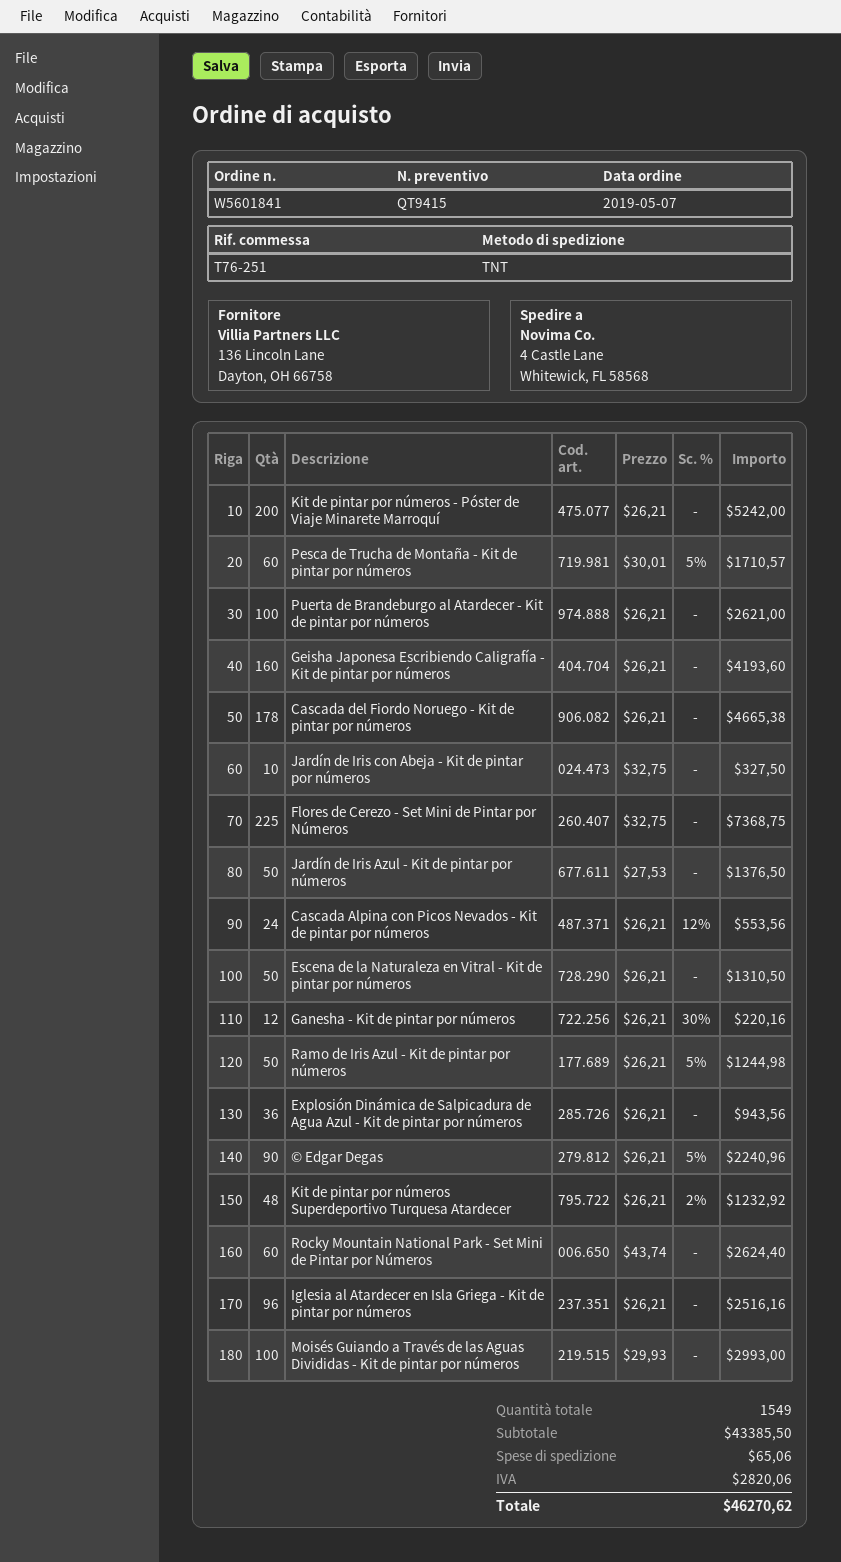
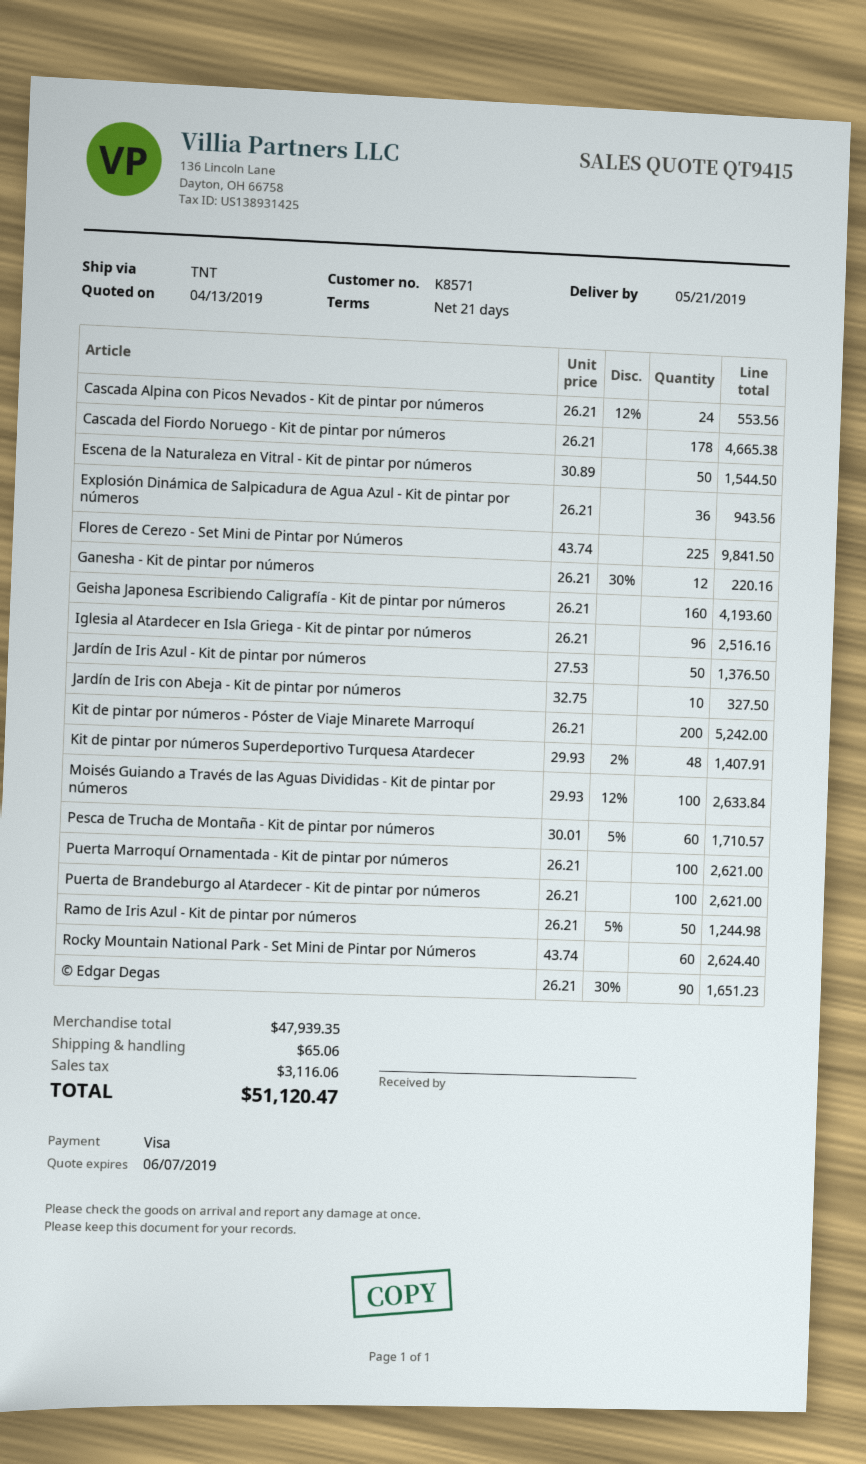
Flores de Cerezo - Set Mini de Pintar por Números: 225 x 32.75 = 7368.75 -> 225 x 43.74 = 9841.50
Escena de la Naturaleza en Vitral - Kit de pintar por números: 50 x 26.21 = 1310.50 -> 50 x 30.89 = 1544.50
© Edgar Degas: 90 x 26.21 - 5% = 2240.96 -> 90 x 26.21 - 30% = 1651.23
Kit de pintar por números Superdeportivo Turquesa Atardecer: 48 x 26.21 - 2% = 1232.92 -> 48 x 29.93 - 2% = 1407.91
Moisés Guiando a Través de las Aguas Divididas - Kit de pintar por números: 100 x 29.93 = 2993.00 -> 100 x 29.93 - 12% = 2633.84
Puerta Marroquí Ornamentada - Kit de pintar por números: none -> 100 x 26.21 = 2621.00
subtotal: 43385.50 -> 47939.35
tax: 2820.06 -> 3116.06
total: 46270.62 -> 51120.47

